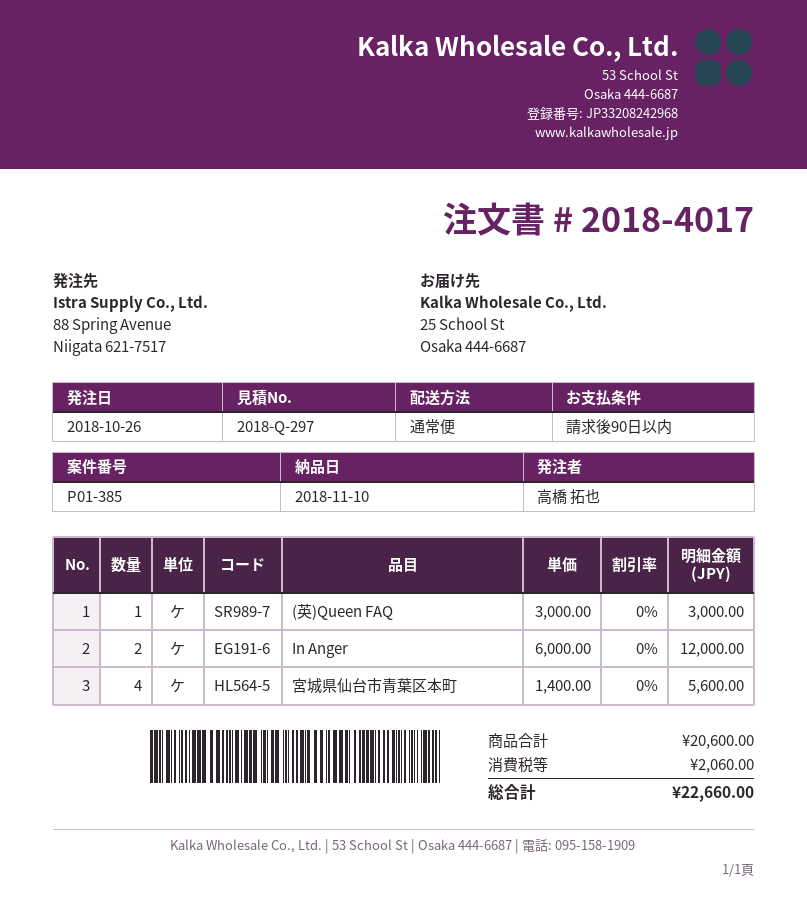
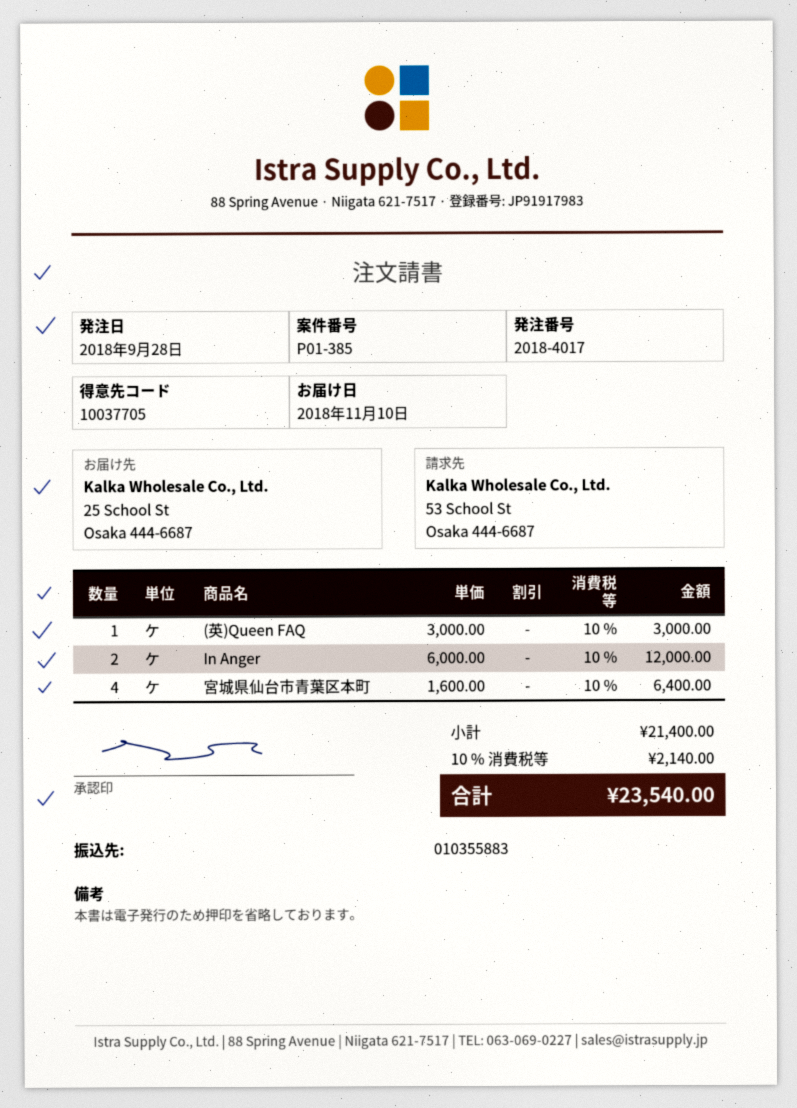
order date: 2018-10-26 -> 2018-09-28
宮城県仙台市青葉区本町: 4 x 1400.00 = 5600.00 -> 4 x 1600.00 = 6400.00
subtotal: 20600.00 -> 21400.00
tax: 2060.00 -> 2140.00
total: 22660.00 -> 23540.00

